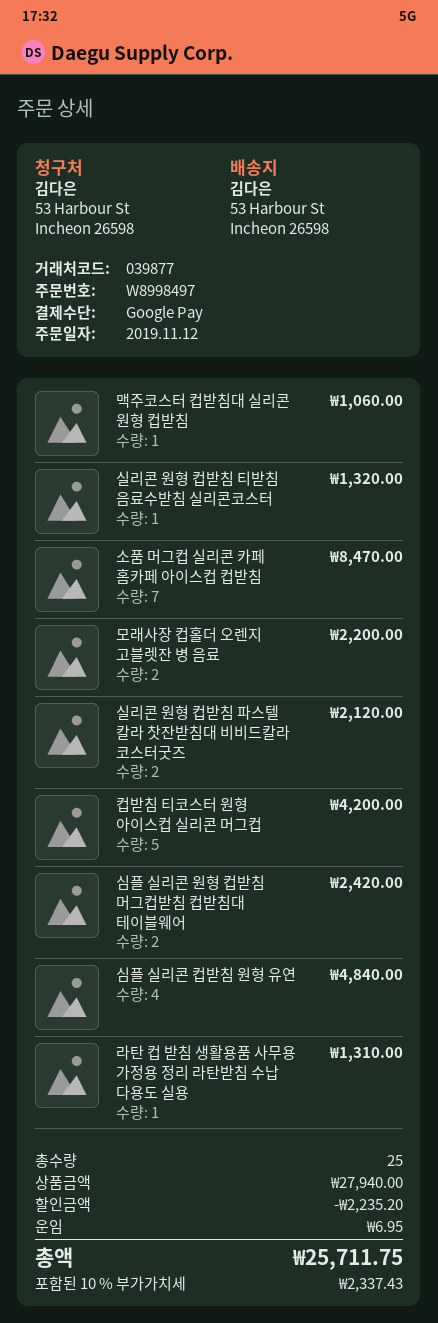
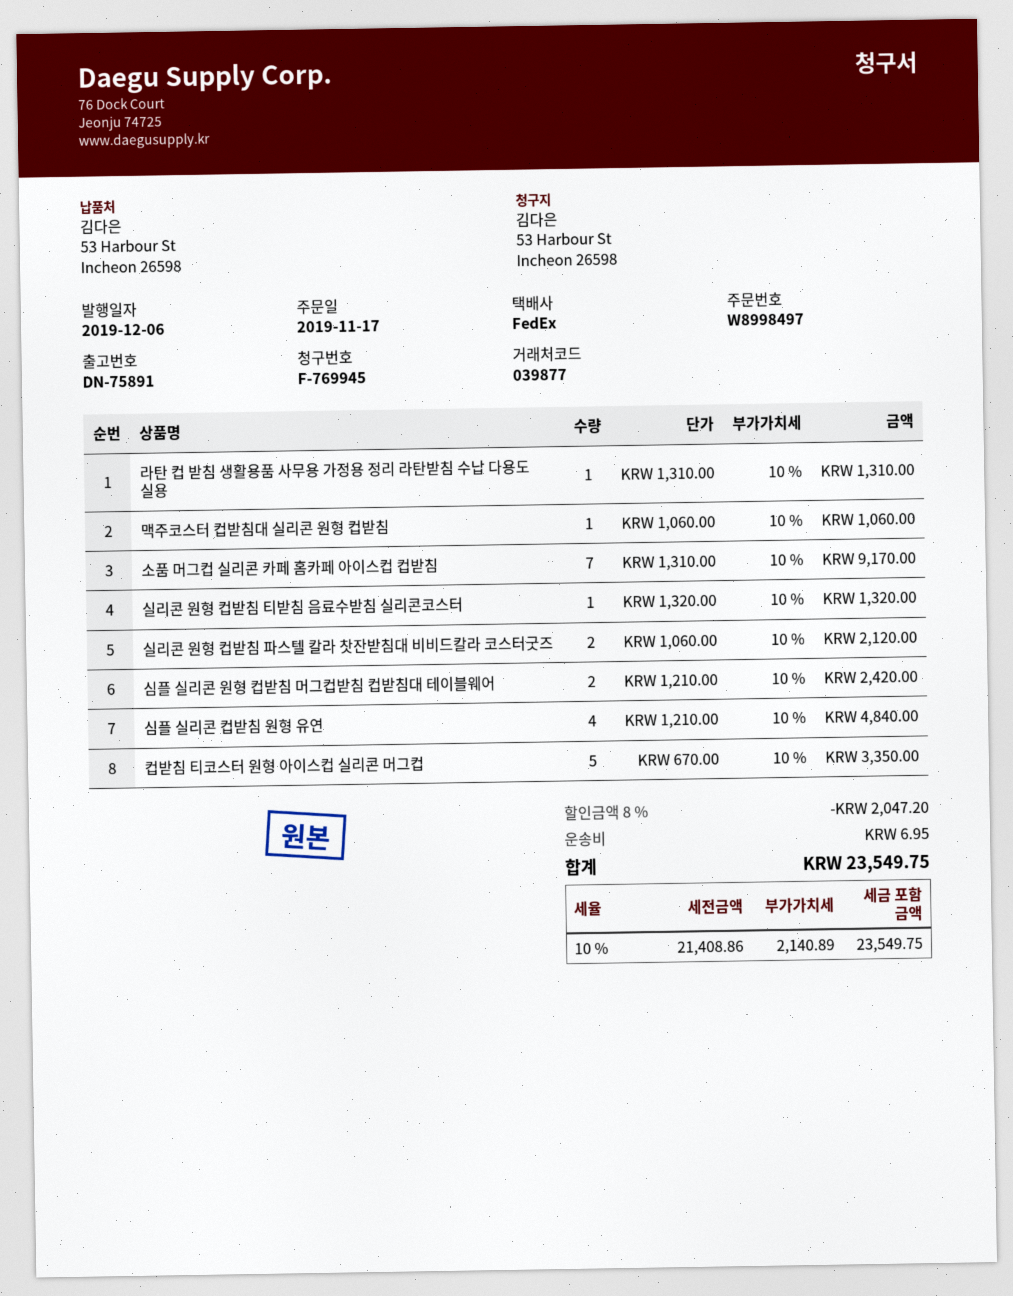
order date: 2019-11-12 -> 2019-11-17
소품 머그컵 실리콘 카페 홈카페 아이스컵 컵받침: 7 for 8470.00 -> 7 for 9170.00
모래사장 컵홀더 오렌지 고블렛잔 병 음료: 2 for 2200.00 -> none
컵받침 티코스터 원형 아이스컵 실리콘 머그컵: 5 for 4200.00 -> 5 for 3350.00
discount: 2235.20 -> 2047.20
tax: 10% = 2337.43 -> 10% = 2140.89
total: 25711.75 -> 23549.75

